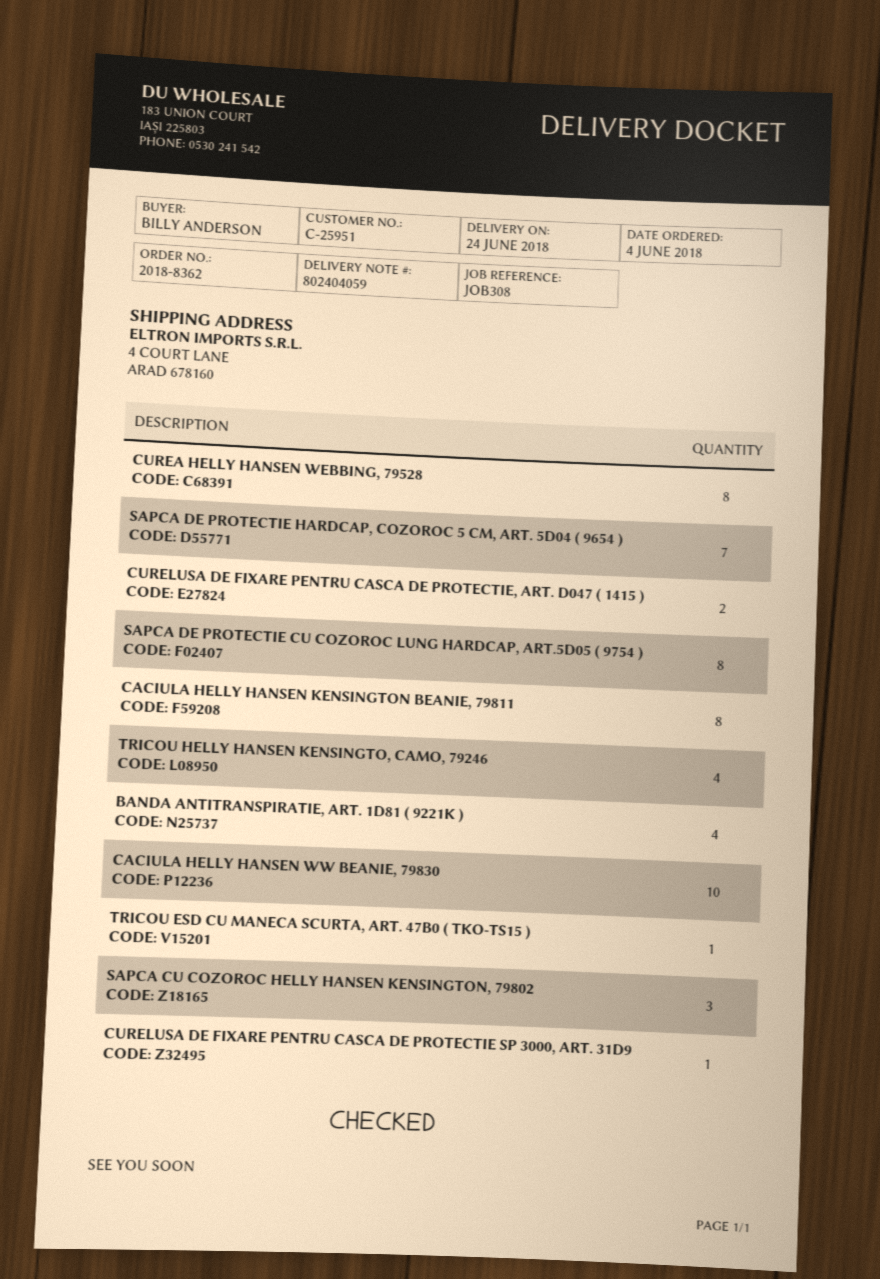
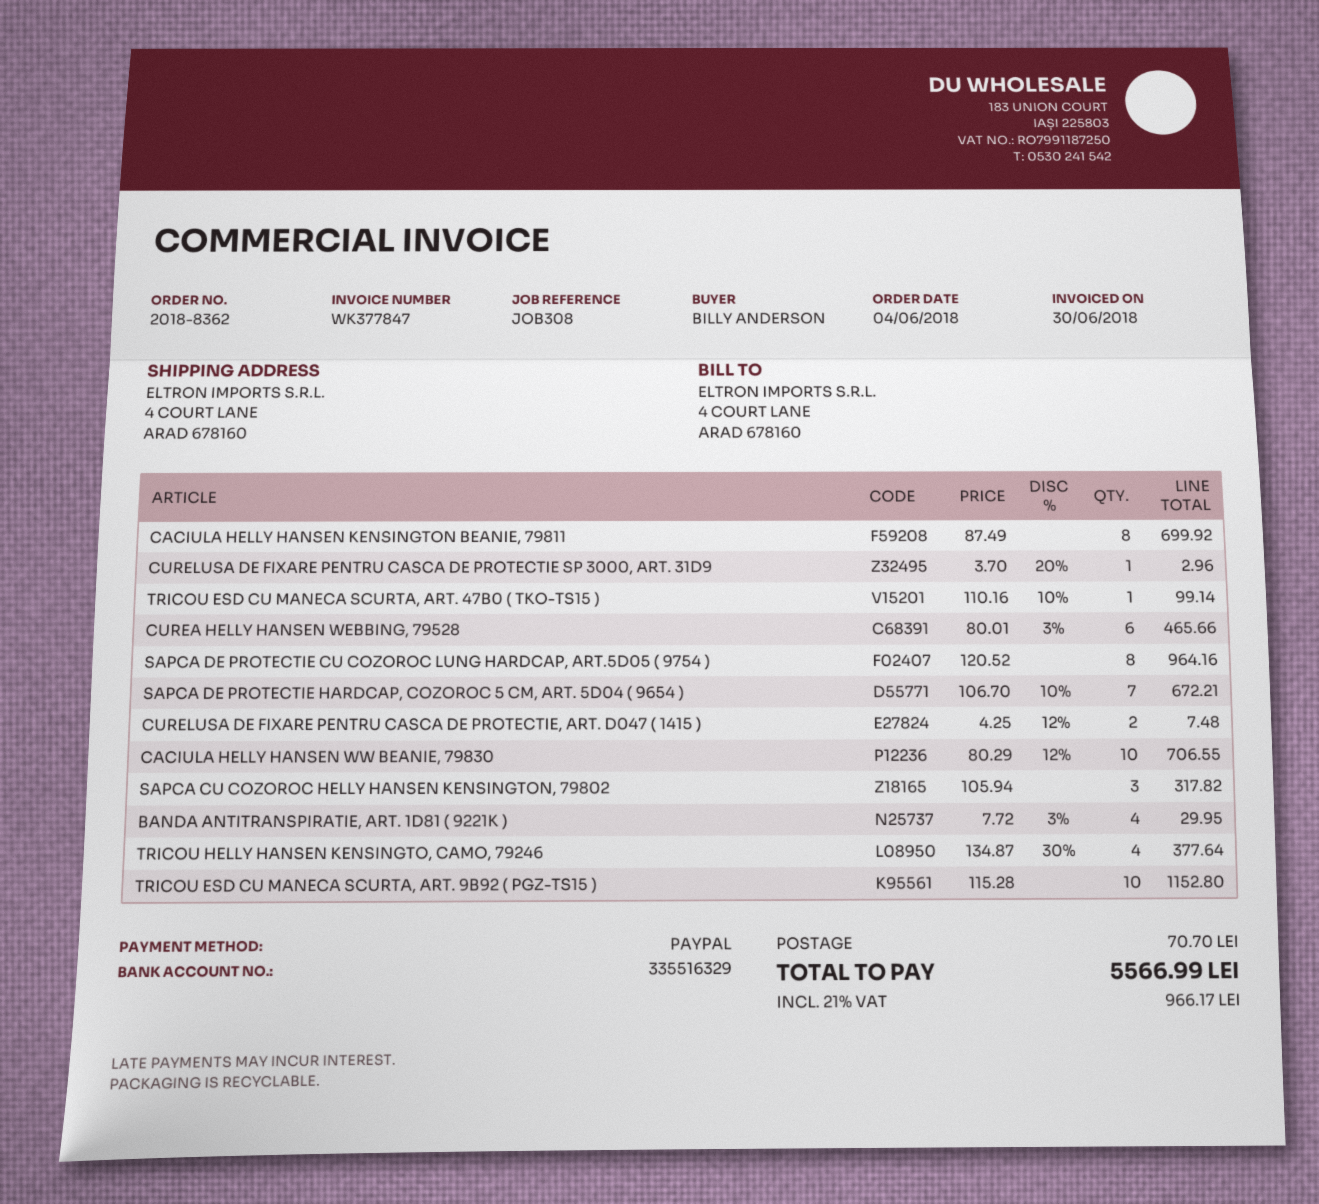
CUREA HELLY HANSEN WEBBING, 79528: 8 -> 6
TRICOU ESD CU MANECA SCURTA, ART. 9B92 ( PGZ-TS15 ): none -> 10

